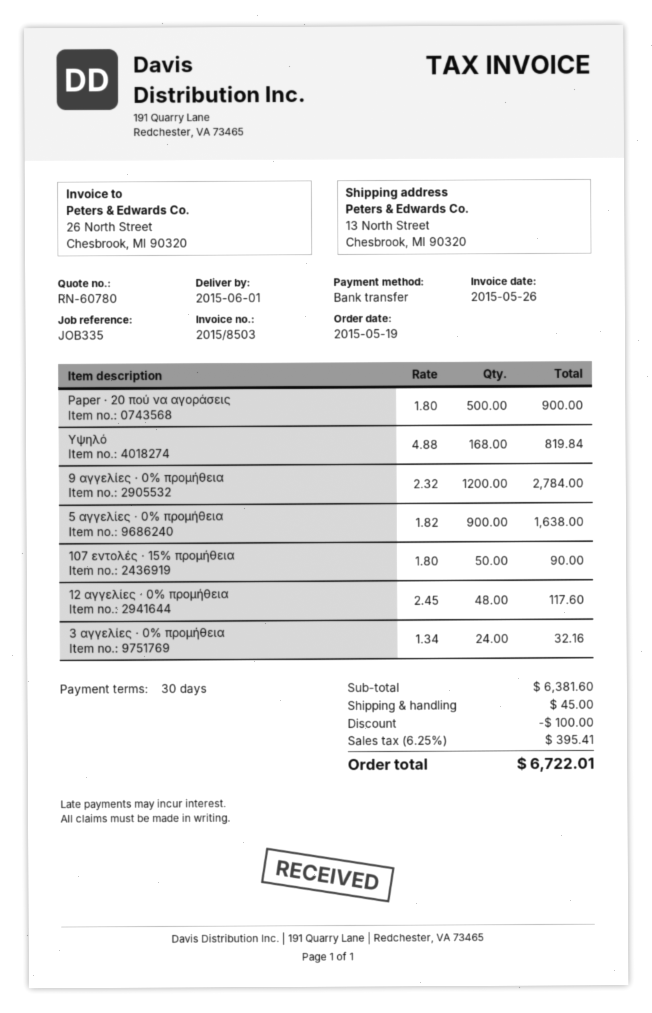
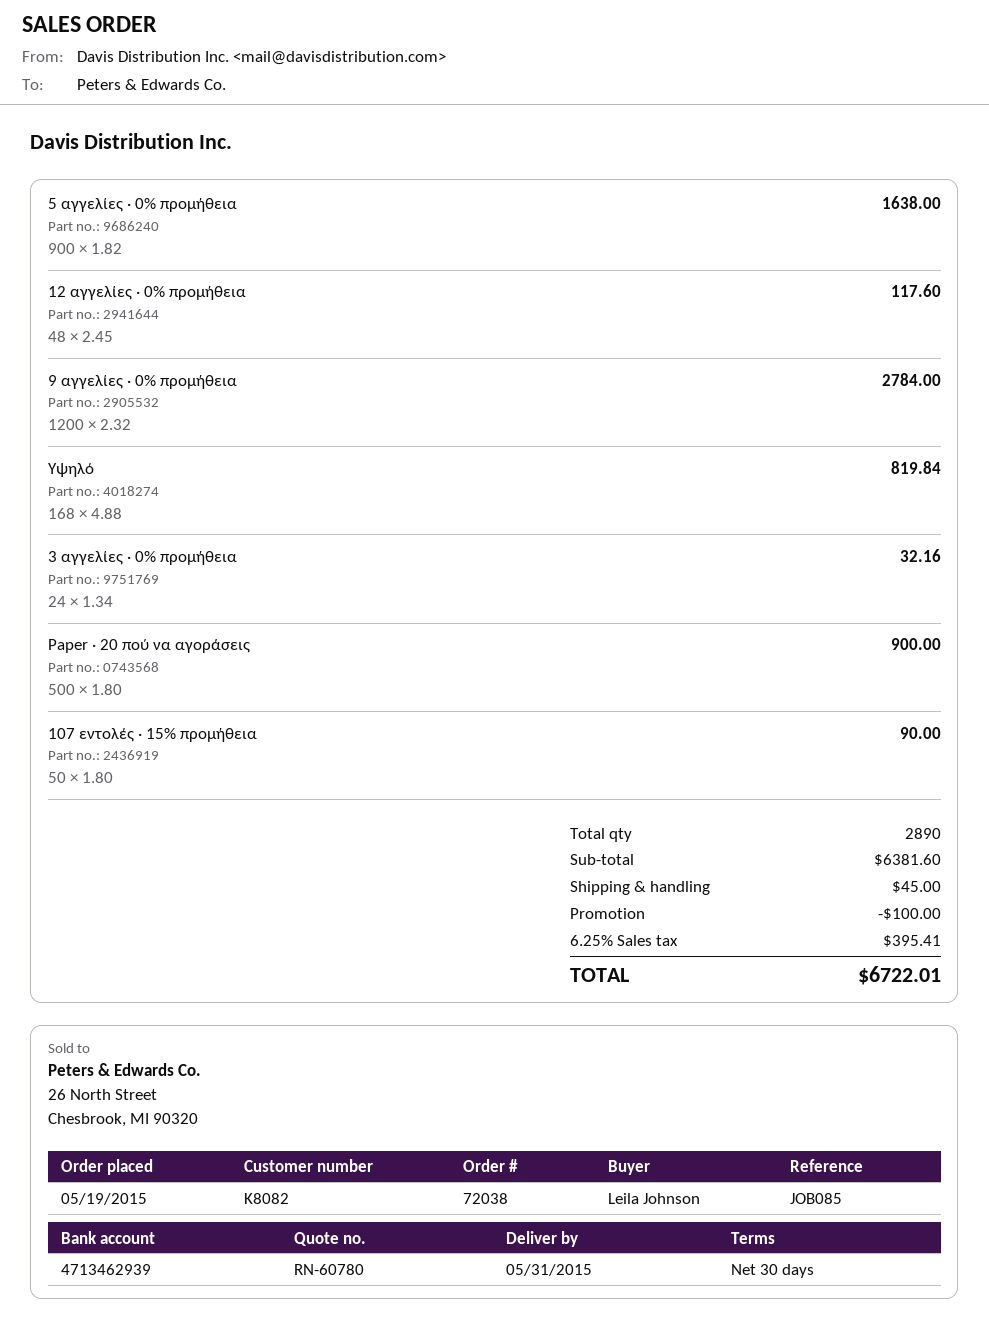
delivery date: 2015-06-01 -> 2015-05-31
reference: JOB335 -> JOB085

